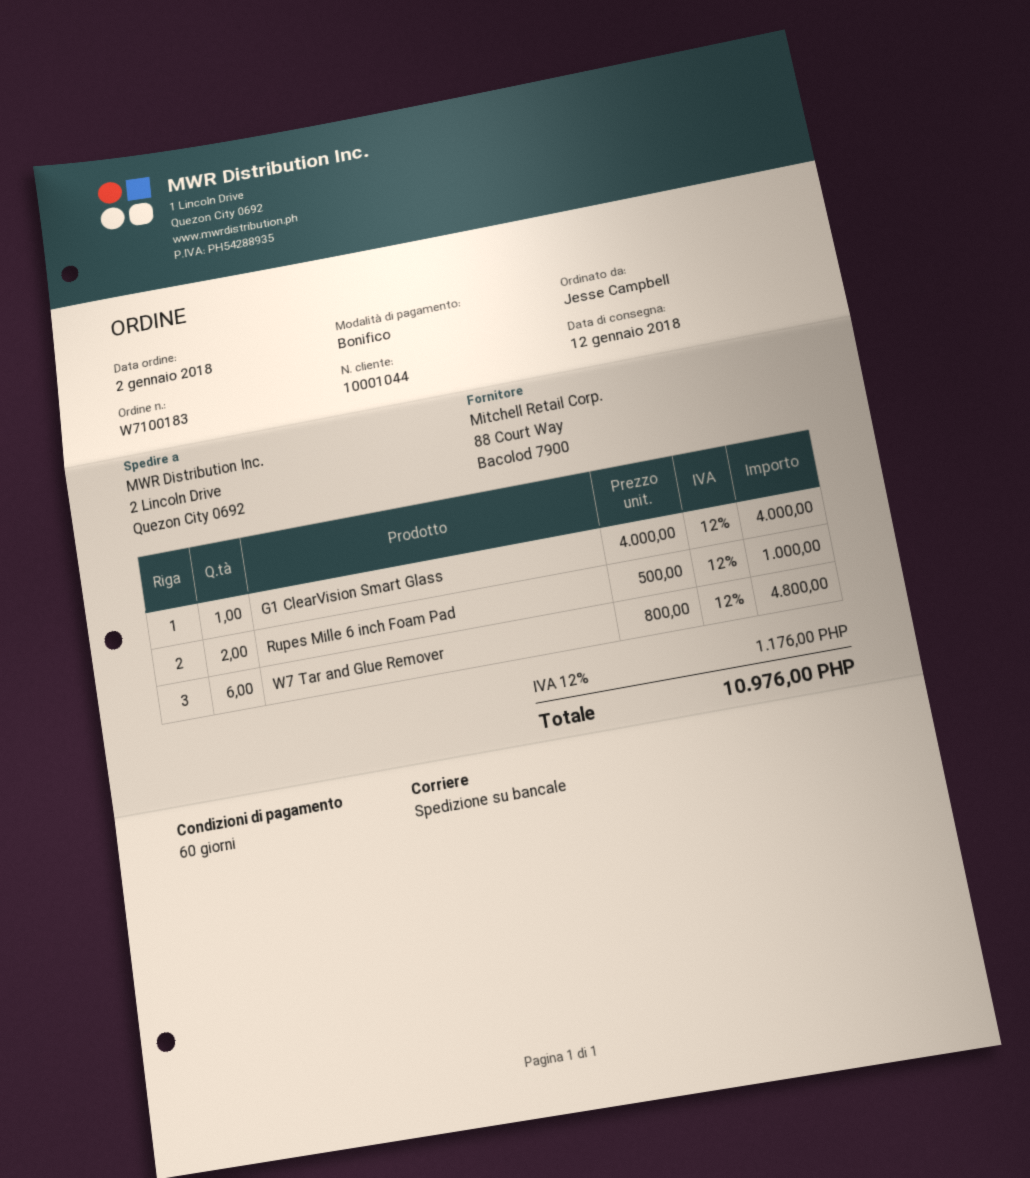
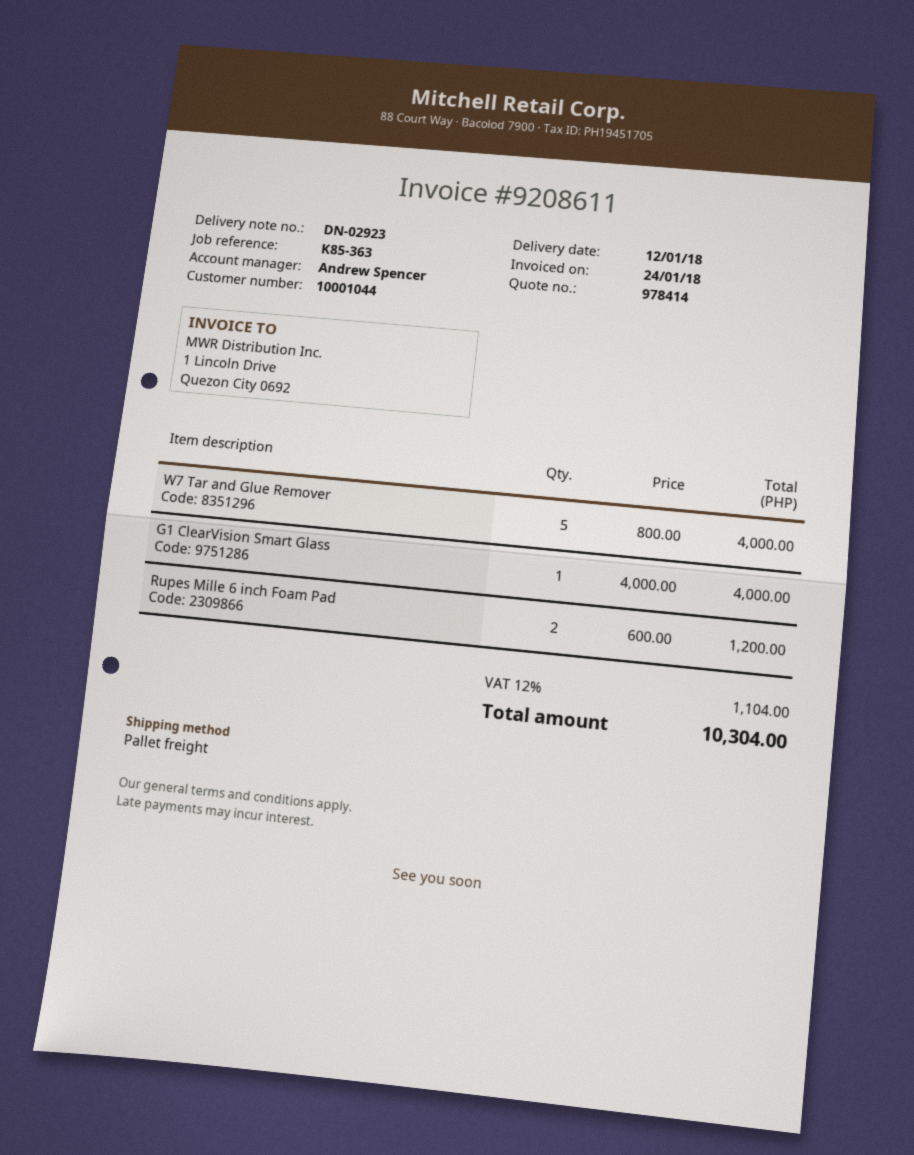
Rupes Mille 6 inch Foam Pad: 2 x 500.00 = 1000.00 -> 2 x 600.00 = 1200.00
W7 Tar and Glue Remover: 6 x 800.00 = 4800.00 -> 5 x 800.00 = 4000.00
tax: 12% = 1176.00 -> 12% = 1104.00
total: 10976.00 -> 10304.00

